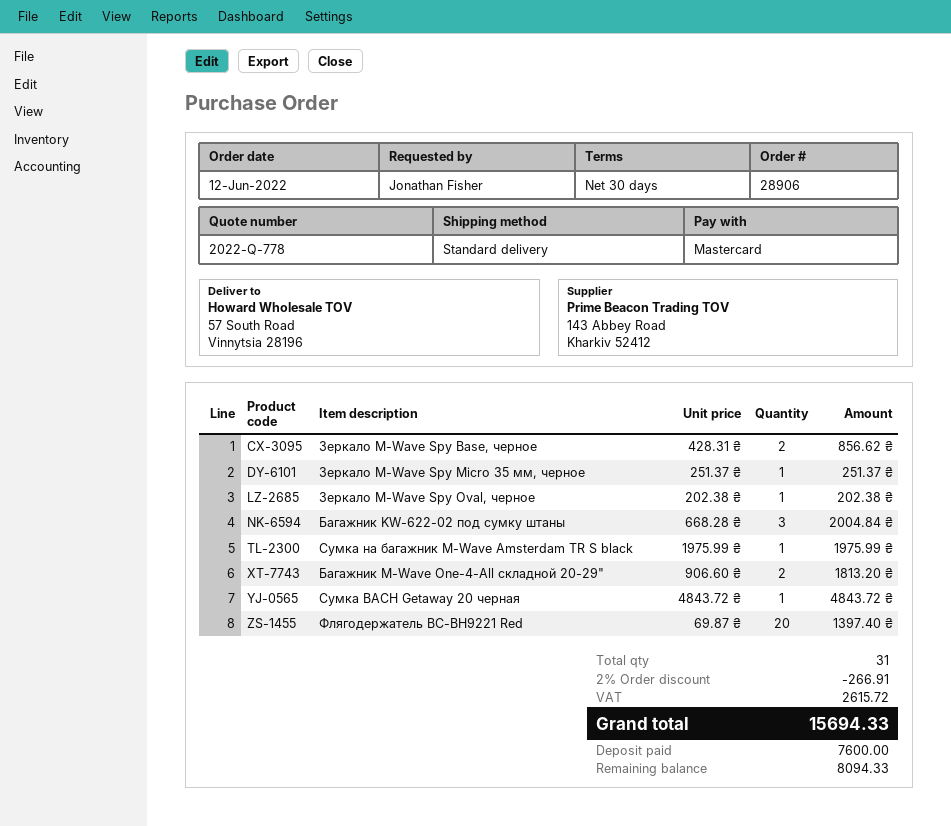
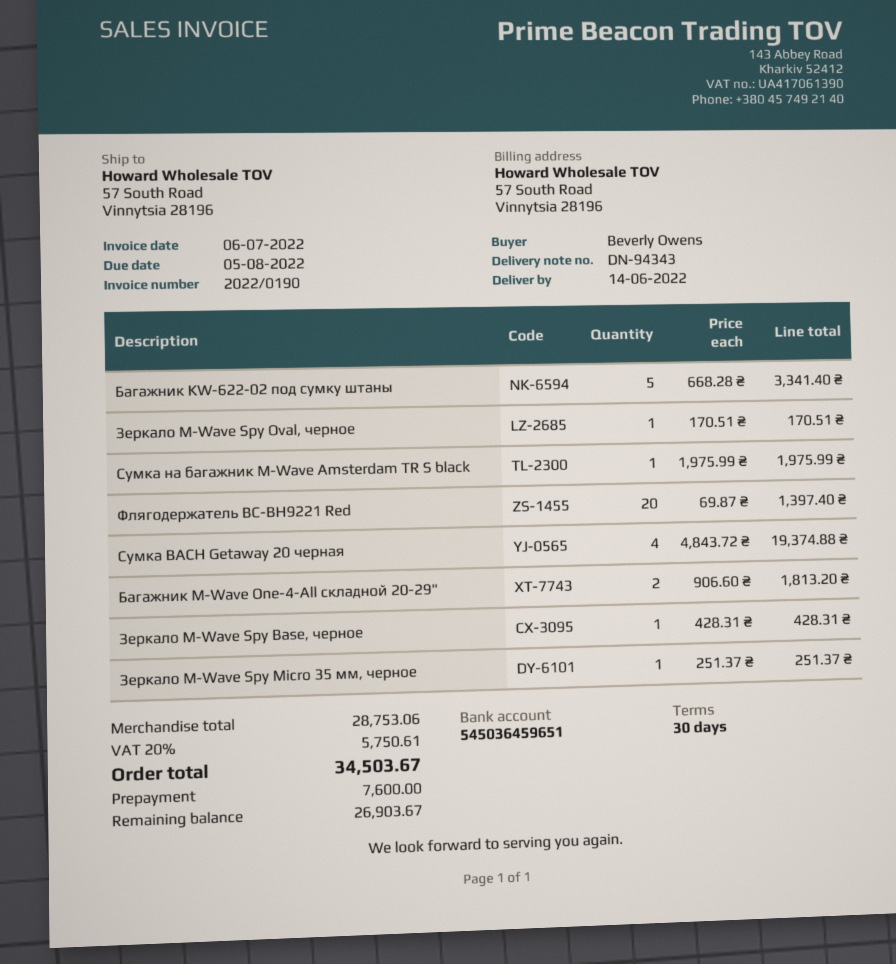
ordered by: Jonathan Fisher -> Beverly Owens
Зеркало M-Wave Spy Base, черное: 2 x 428.31 = 856.62 -> 1 x 428.31 = 428.31
Зеркало M-Wave Spy Oval, черное: 1 x 202.38 = 202.38 -> 1 x 170.51 = 170.51
Багажник KW-622-02 под сумку штаны: 3 x 668.28 = 2004.84 -> 5 x 668.28 = 3341.40
Сумка BACH Getaway 20 черная: 1 x 4843.72 = 4843.72 -> 4 x 4843.72 = 19374.88
discount: 2% = 266.91 -> none
tax: 2615.72 -> 5750.61
total: 15694.33 -> 34503.67
balance: 8094.33 -> 26903.67

